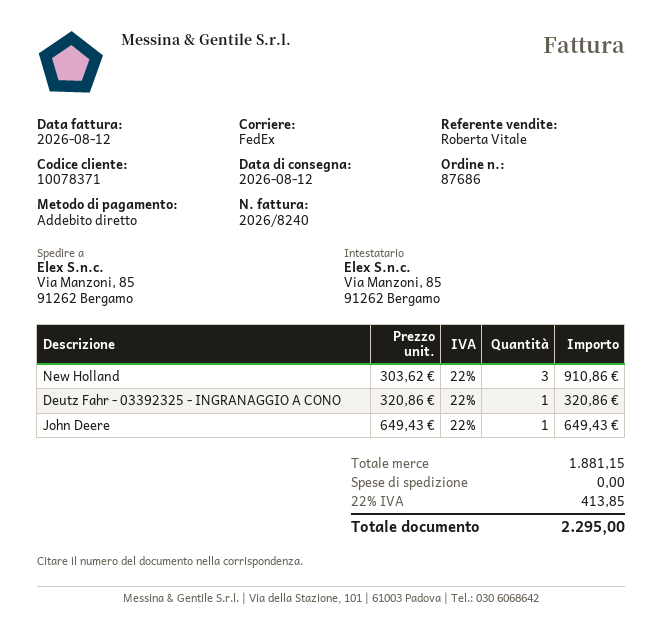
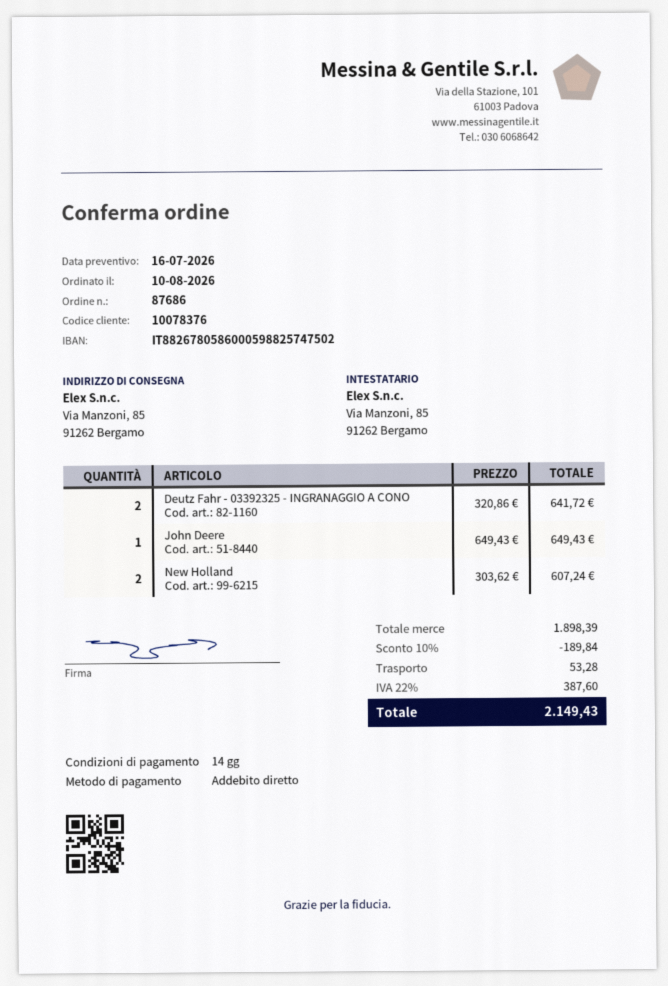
customer number: 10078371 -> 10078376
New Holland: 3 x 303.62 = 910.86 -> 2 x 303.62 = 607.24
Deutz Fahr - 03392325 - INGRANAGGIO A CONO: 1 x 320.86 = 320.86 -> 2 x 320.86 = 641.72
subtotal: 1881.15 -> 1898.39
discount: none -> 10% = 189.84
shipping: 0.00 -> 53.28
tax: 22% = 413.85 -> 22% = 387.60
total: 2295.00 -> 2149.43

